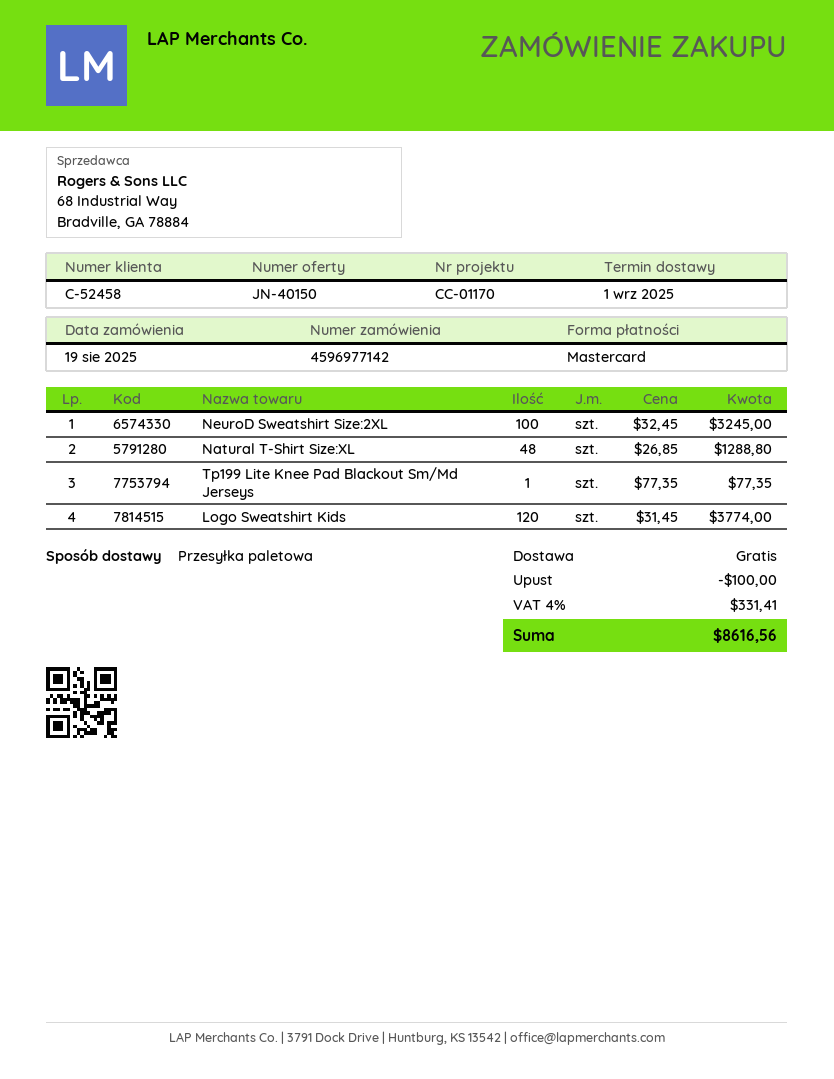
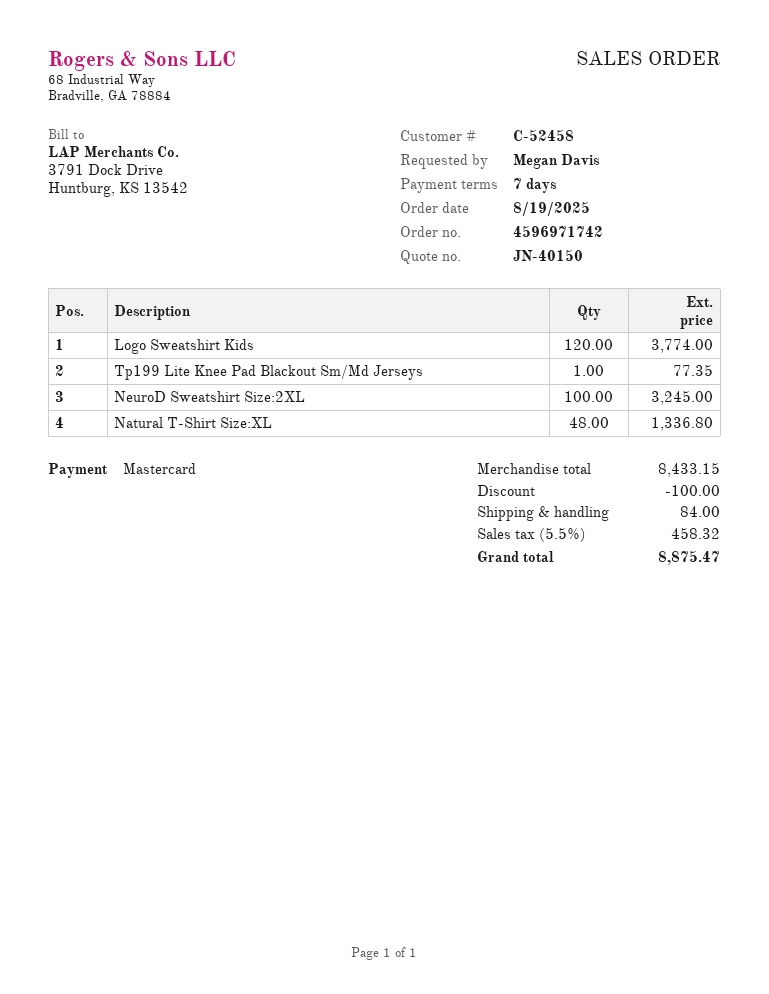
order number: 4596977142 -> 4596971742
Natural T-Shirt Size:XL: 48 for 1288.80 -> 48 for 1336.80
shipping: 0.00 -> 84.00
tax: 4% = 331.41 -> 5.5% = 458.32
total: 8616.56 -> 8875.47

